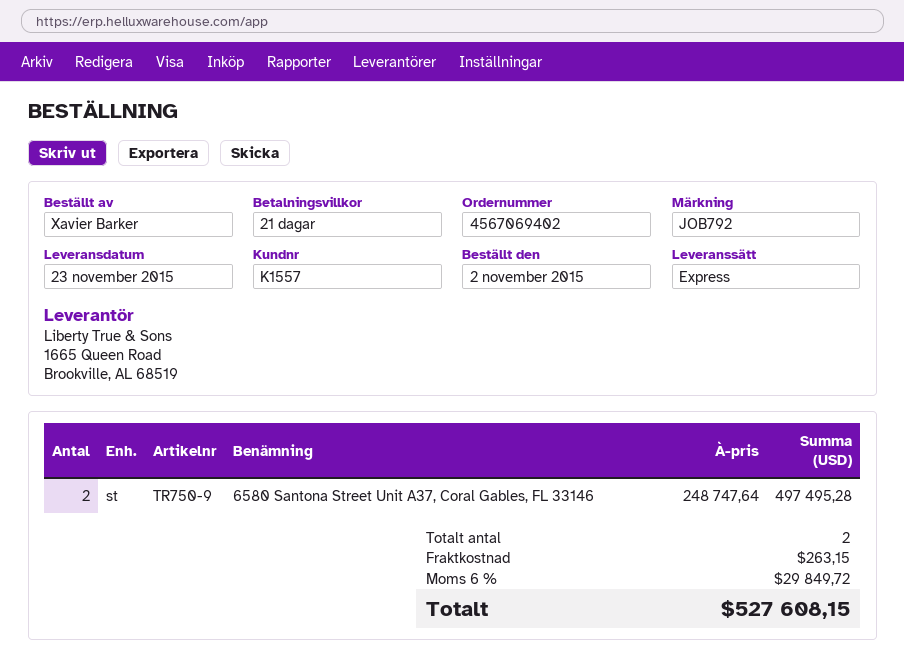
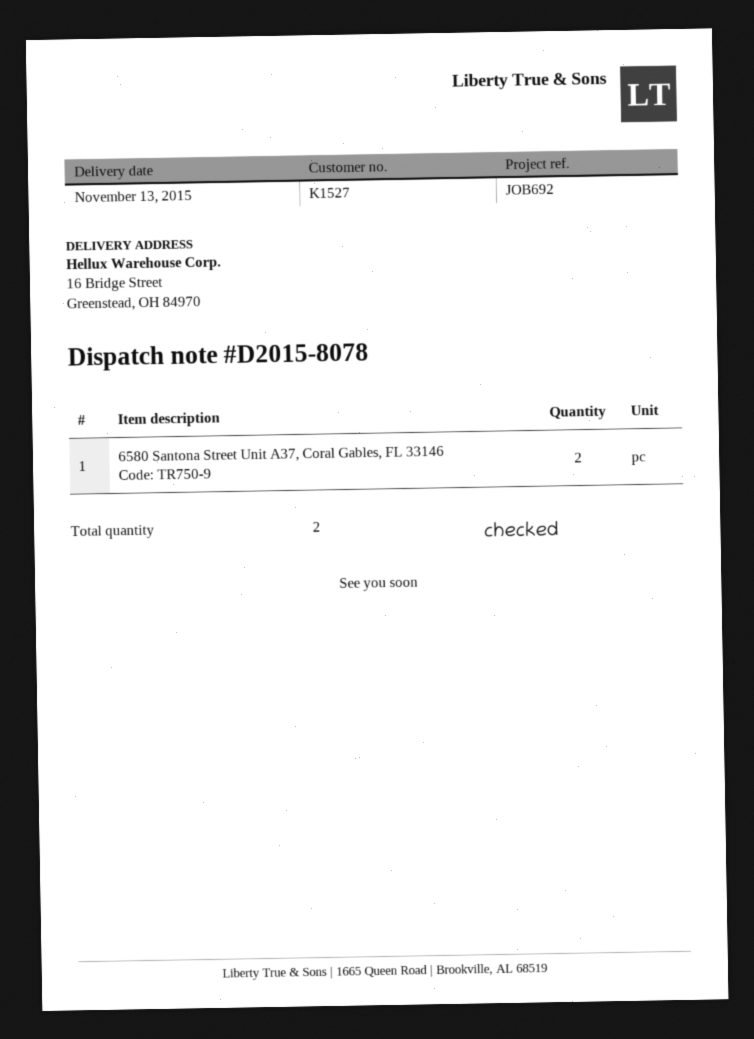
delivery date: 2015-11-23 -> 2015-11-13
customer number: K1557 -> K1527
reference: JOB792 -> JOB692

